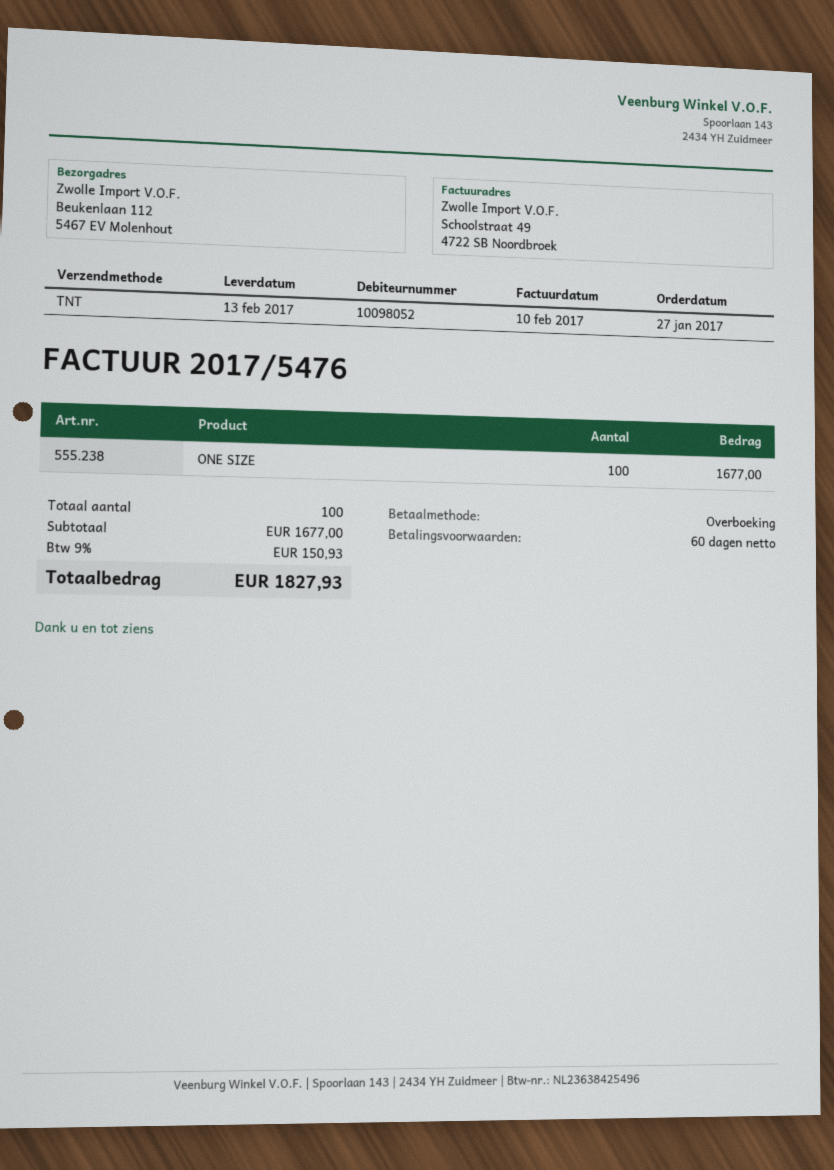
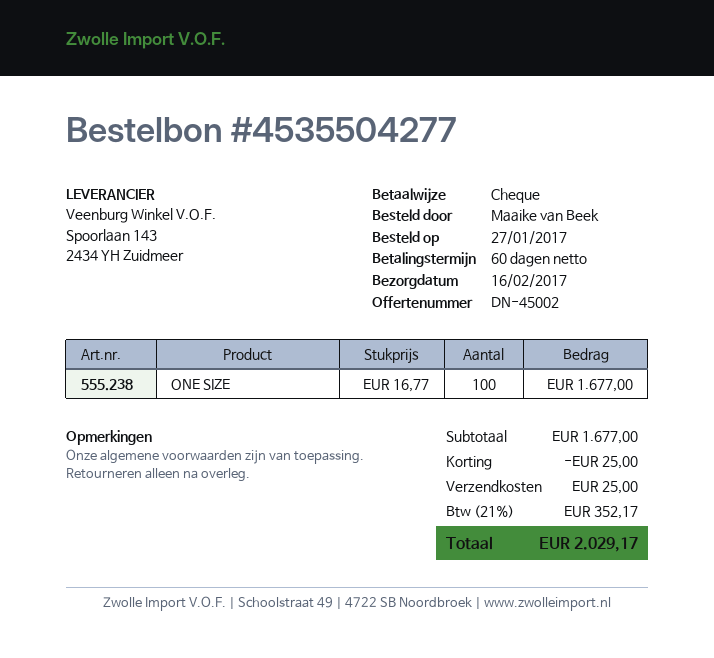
delivery date: 2017-02-13 -> 2017-02-16
payment method: bank transfer -> cheque
discount: none -> 25.00
shipping: none -> 25.00
tax: 9% = 150.93 -> 21% = 352.17
total: 1827.93 -> 2029.17

